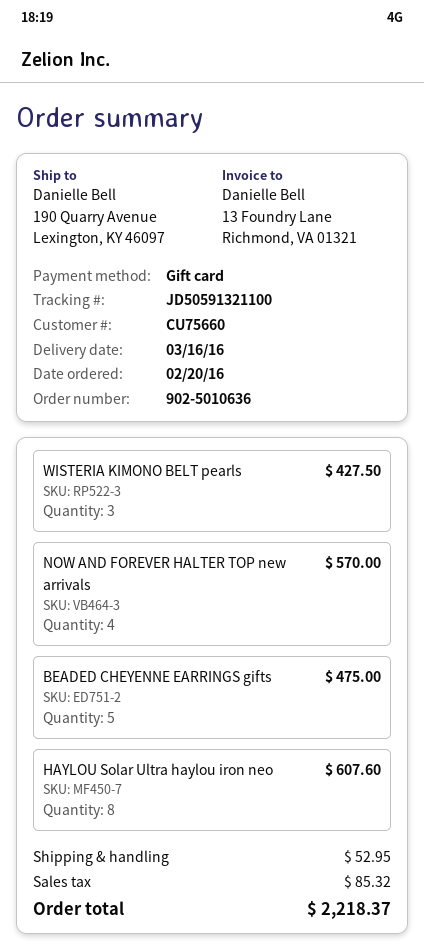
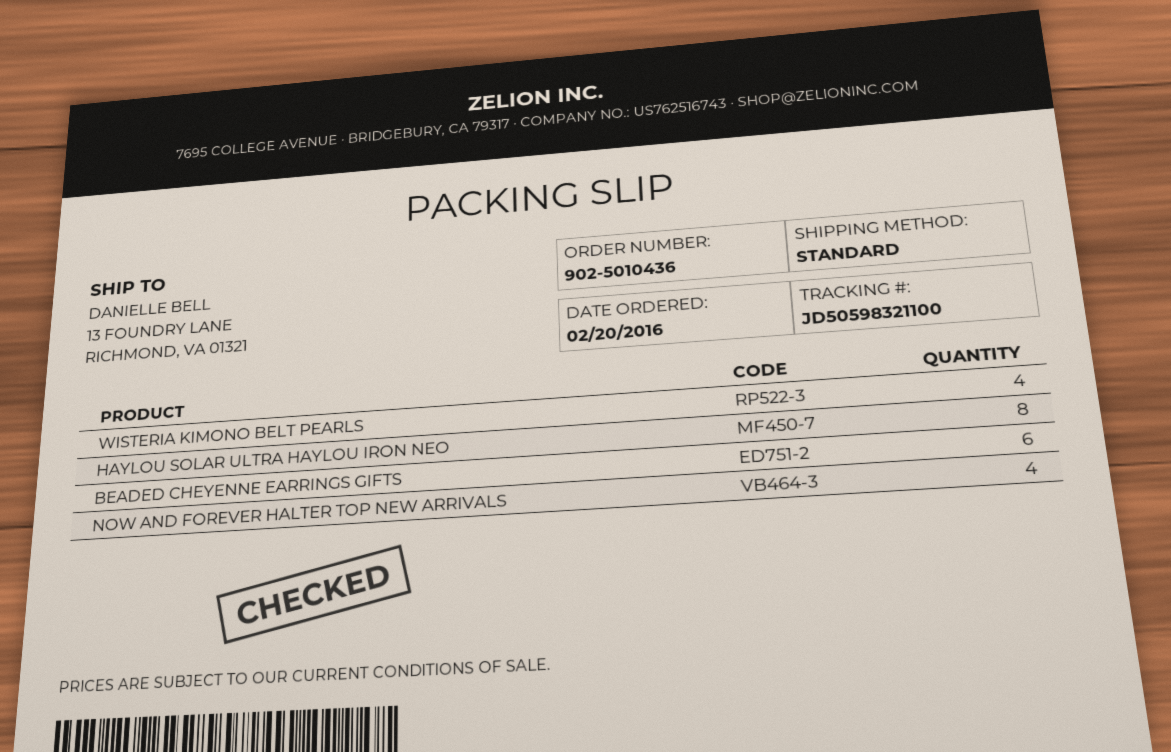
order number: 902-5010636 -> 902-5010436
tracking number: JD50591321100 -> JD50598321100
ship to: 190 Quarry Avenue, Lexington, KY 46097 -> 13 FOUNDRY LANE, RICHMOND, VA 01321
WISTERIA KIMONO BELT pearls: 3 -> 4
BEADED CHEYENNE EARRINGS gifts: 5 -> 6

